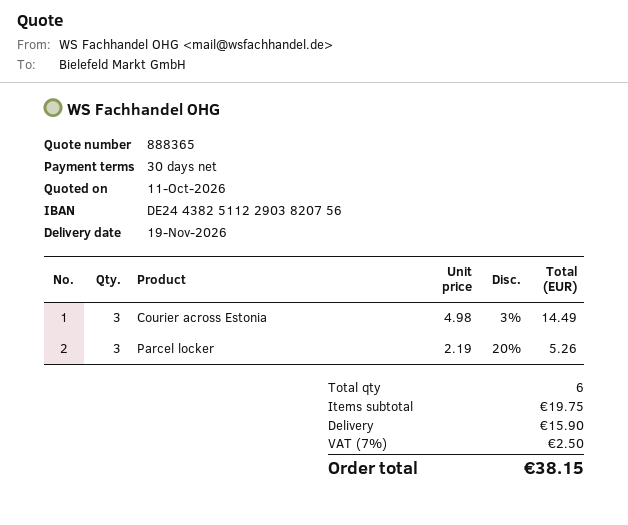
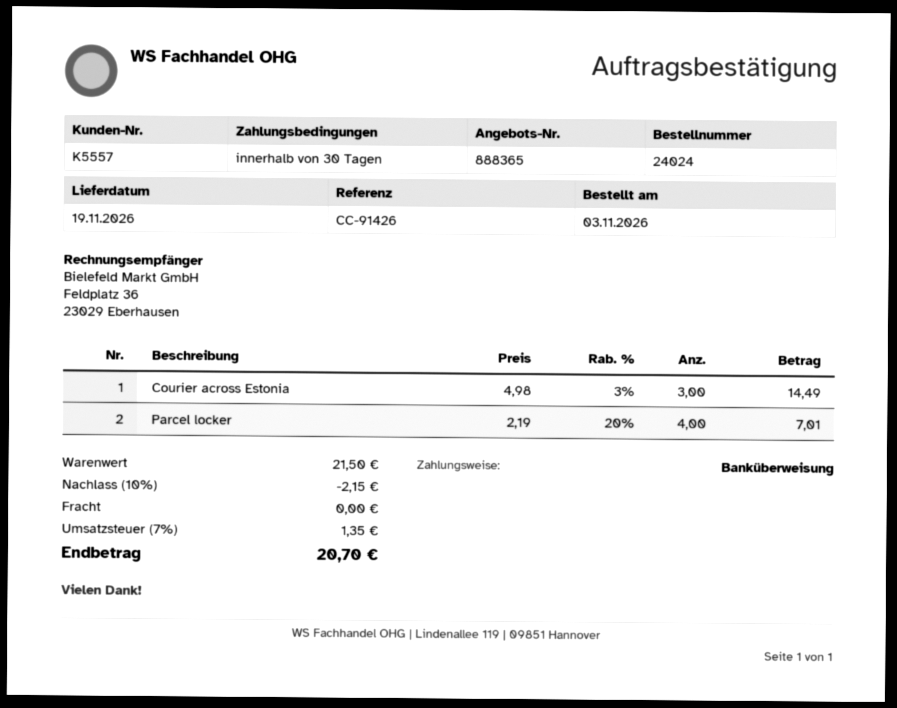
Parcel locker: 3 x 2.19 - 20% = 5.26 -> 4 x 2.19 - 20% = 7.01
subtotal: 19.75 -> 21.50
discount: none -> 10% = 2.15
shipping: 15.90 -> 0.00
tax: 7% = 2.50 -> 7% = 1.35
total: 38.15 -> 20.70

